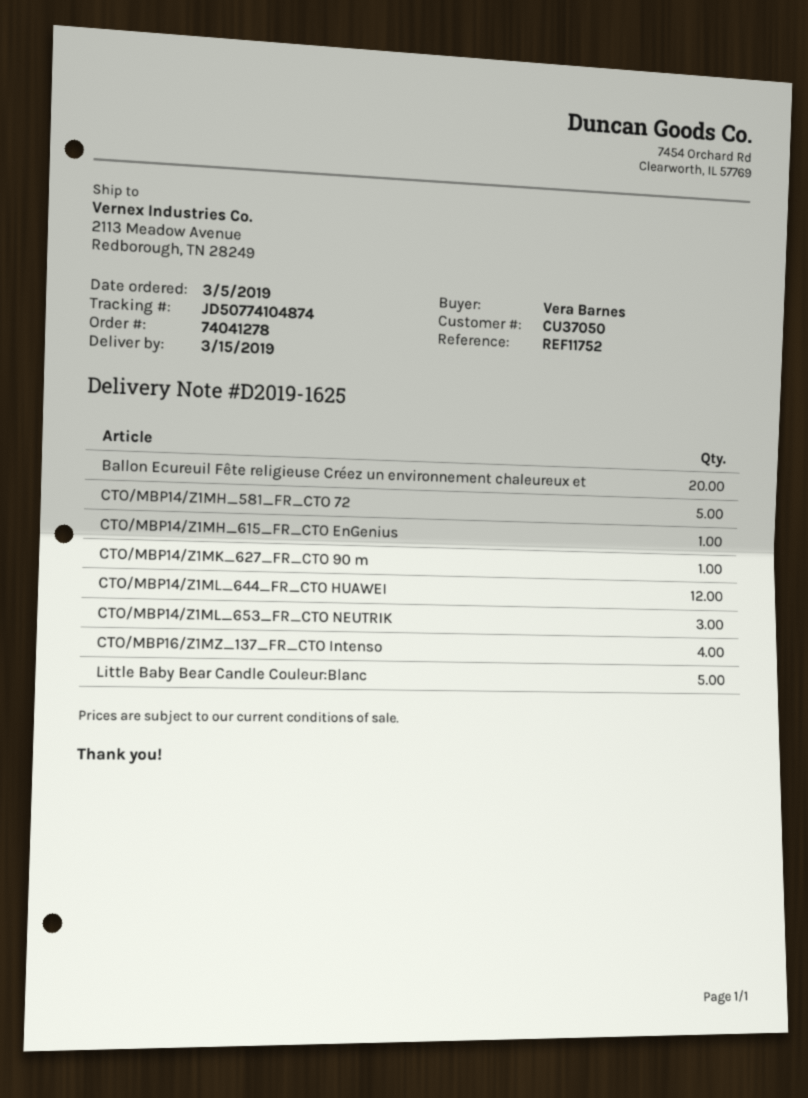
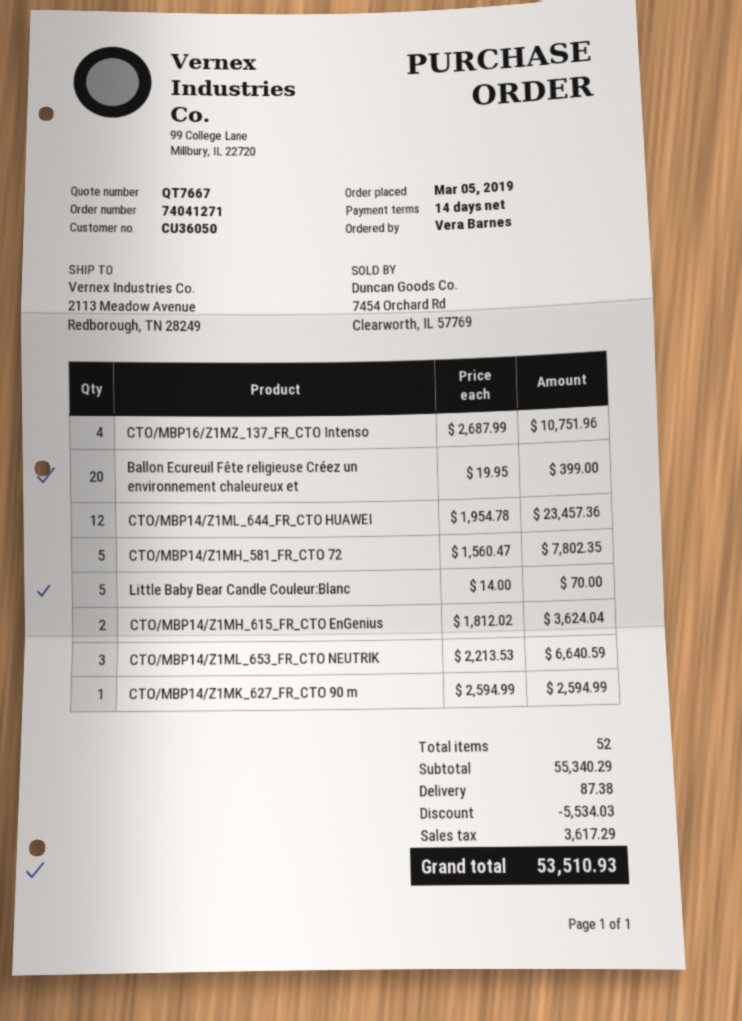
order number: 74041278 -> 74041271
customer number: CU37050 -> CU36050
CTO/MBP14/Z1MH_615_FR_CTO EnGenius: 1 -> 2

